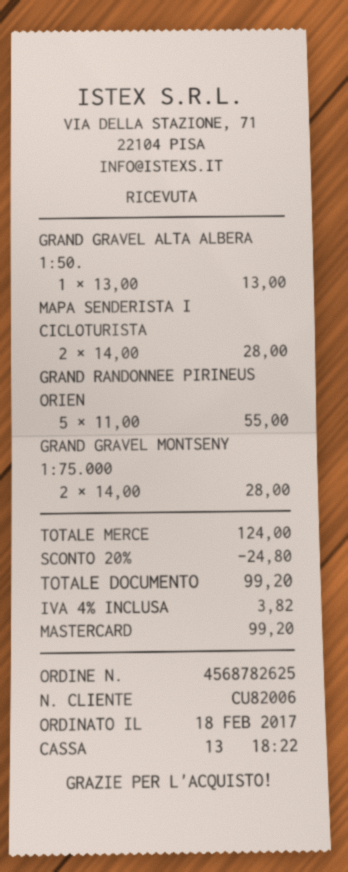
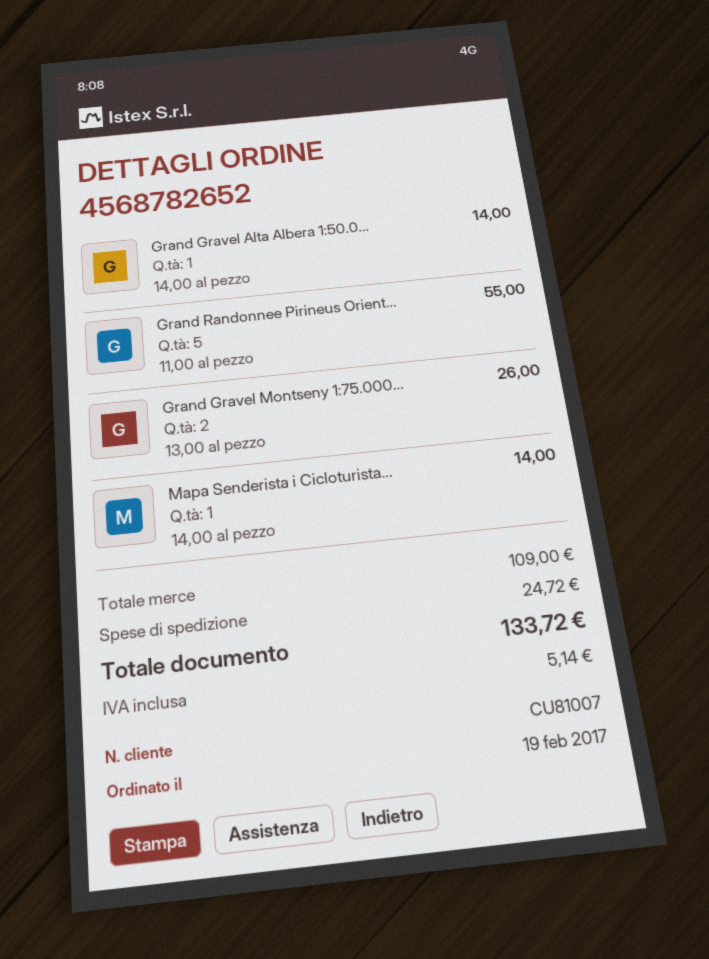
order number: 4568782625 -> 4568782652
order date: 2017-02-18 -> 2017-02-19
customer number: CU82006 -> CU81007
GRAND GRAVEL ALTA ALBERA 1:50.: 1 x 13.00 = 13.00 -> 1 x 14.00 = 14.00
MAPA SENDERISTA I CICLOTURISTA: 2 x 14.00 = 28.00 -> 1 x 14.00 = 14.00
GRAND GRAVEL MONTSENY 1:75.000: 2 x 14.00 = 28.00 -> 2 x 13.00 = 26.00
subtotal: 124.00 -> 109.00
discount: 20% = 24.80 -> none
shipping: none -> 24.72
tax: 3.82 -> 5.14
total: 99.20 -> 133.72

